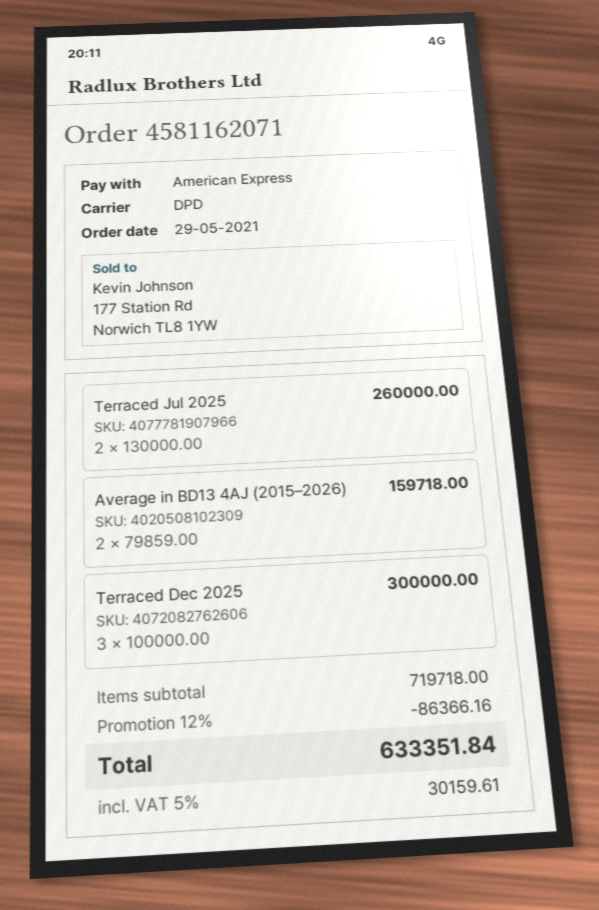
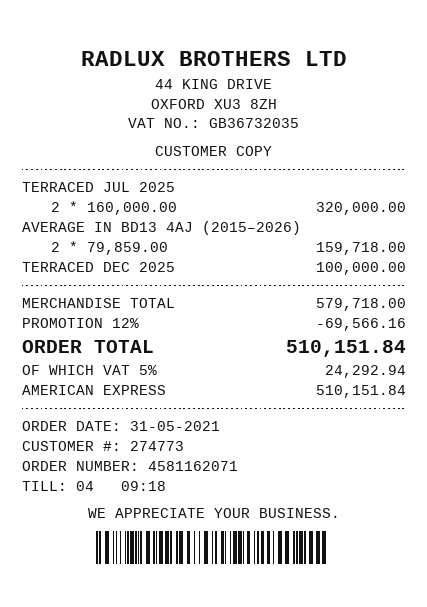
order date: 2021-05-29 -> 2021-05-31
Terraced Jul 2025: 2 x 130000.00 = 260000.00 -> 2 x 160000.00 = 320000.00
Terraced Dec 2025: 3 x 100000.00 = 300000.00 -> 1 x 100000.00 = 100000.00
subtotal: 719718.00 -> 579718.00
discount: 12% = 86366.16 -> 12% = 69566.16
tax: 5% = 30159.61 -> 5% = 24292.94
total: 633351.84 -> 510151.84

